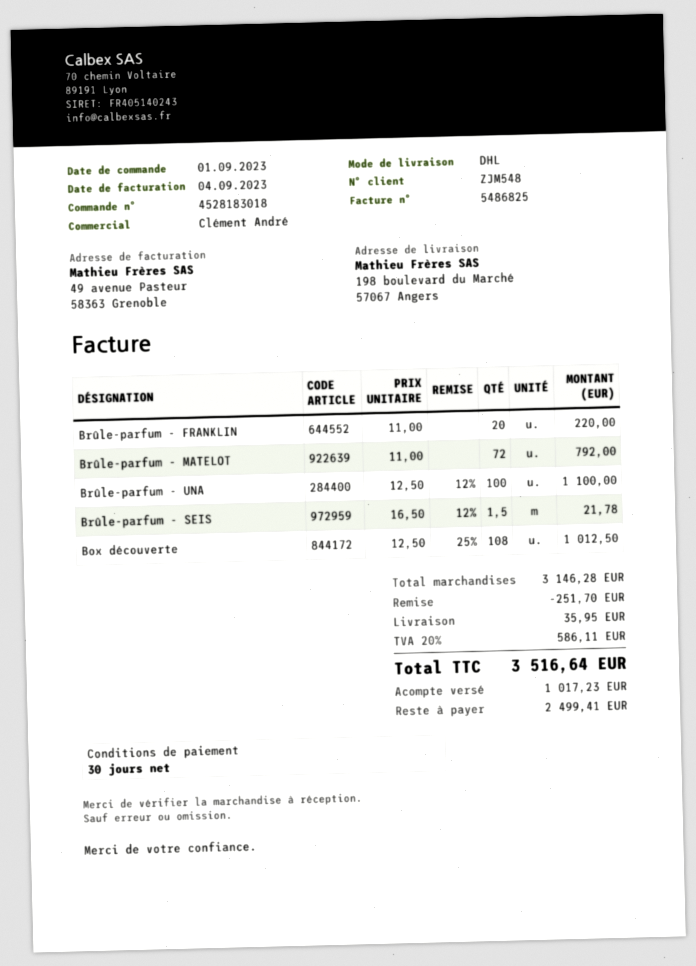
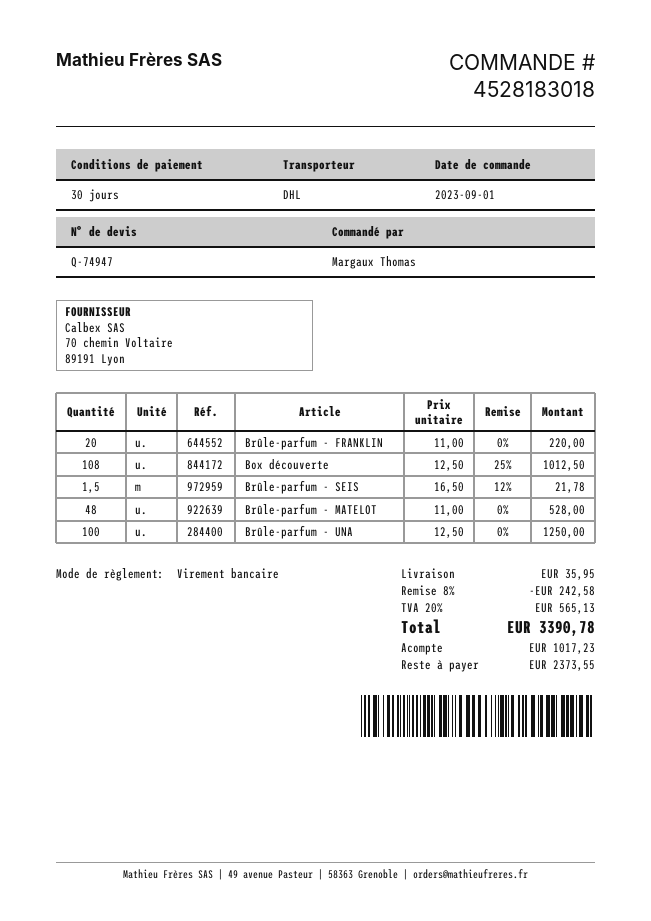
Brûle-parfum - MATELOT: 72 x 11.00 = 792.00 -> 48 x 11.00 = 528.00
Brûle-parfum - UNA: 100 x 12.50 - 12% = 1100.00 -> 100 x 12.50 = 1250.00
discount: 251.70 -> 242.58
tax: 20% = 586.11 -> 20% = 565.13
total: 3516.64 -> 3390.78
balance: 2499.41 -> 2373.55

